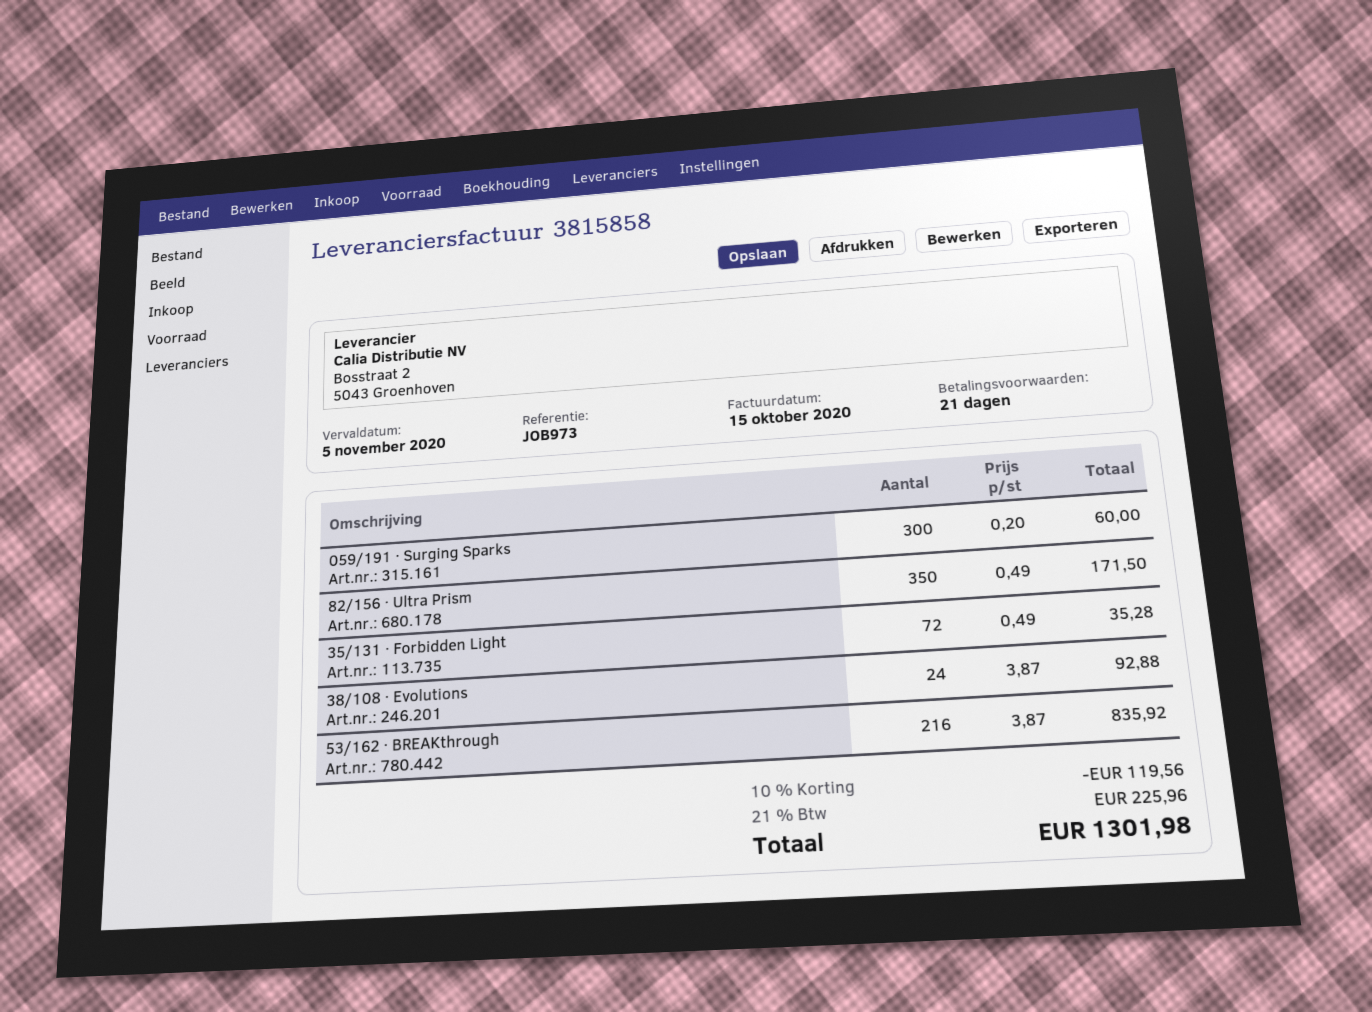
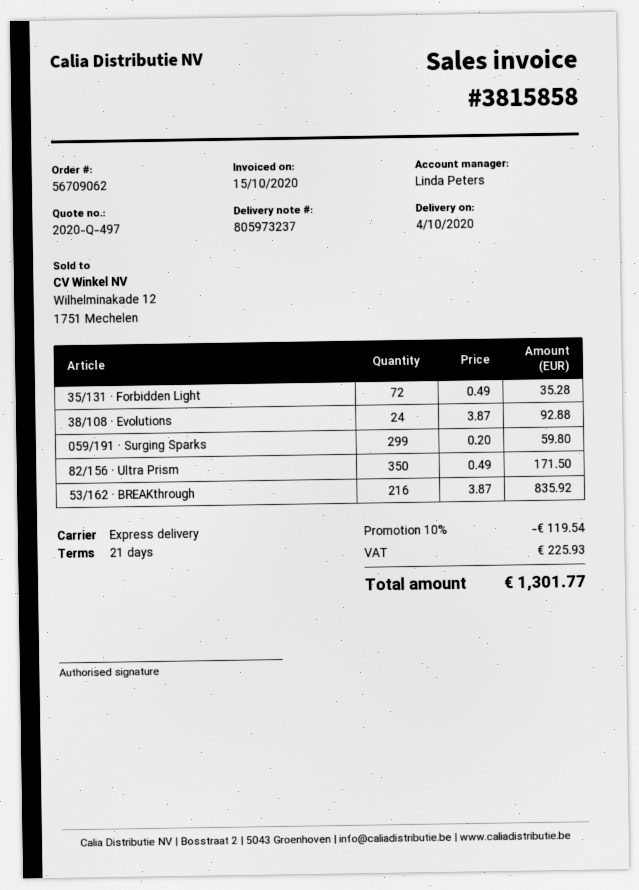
059/191 · Surging Sparks: 300 x 0.20 = 60.00 -> 299 x 0.20 = 59.80
discount: 10% = 119.56 -> 10% = 119.54
tax: 225.96 -> 225.93
total: 1301.98 -> 1301.77

